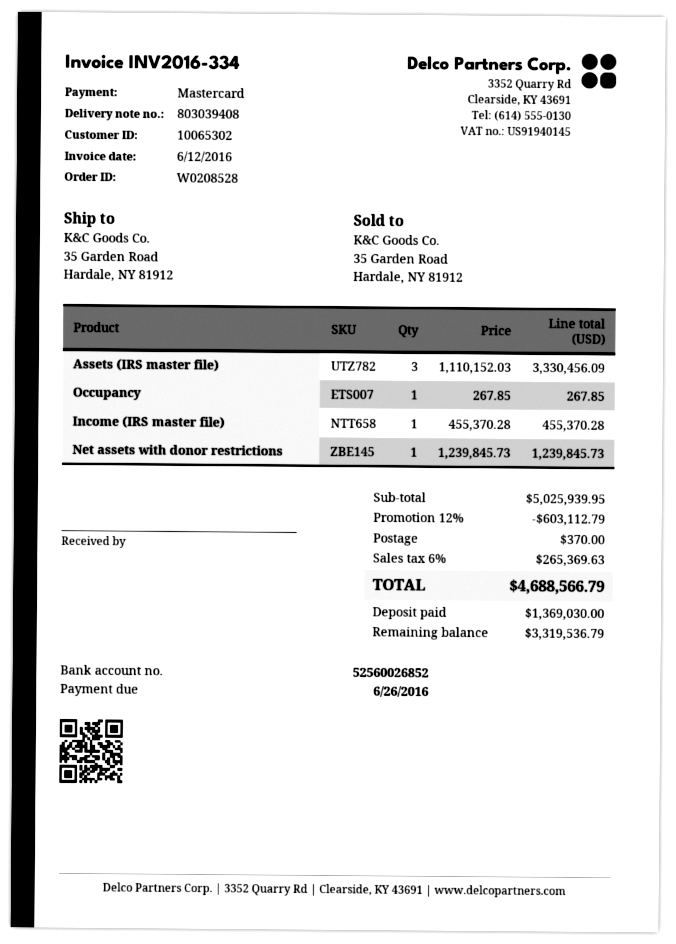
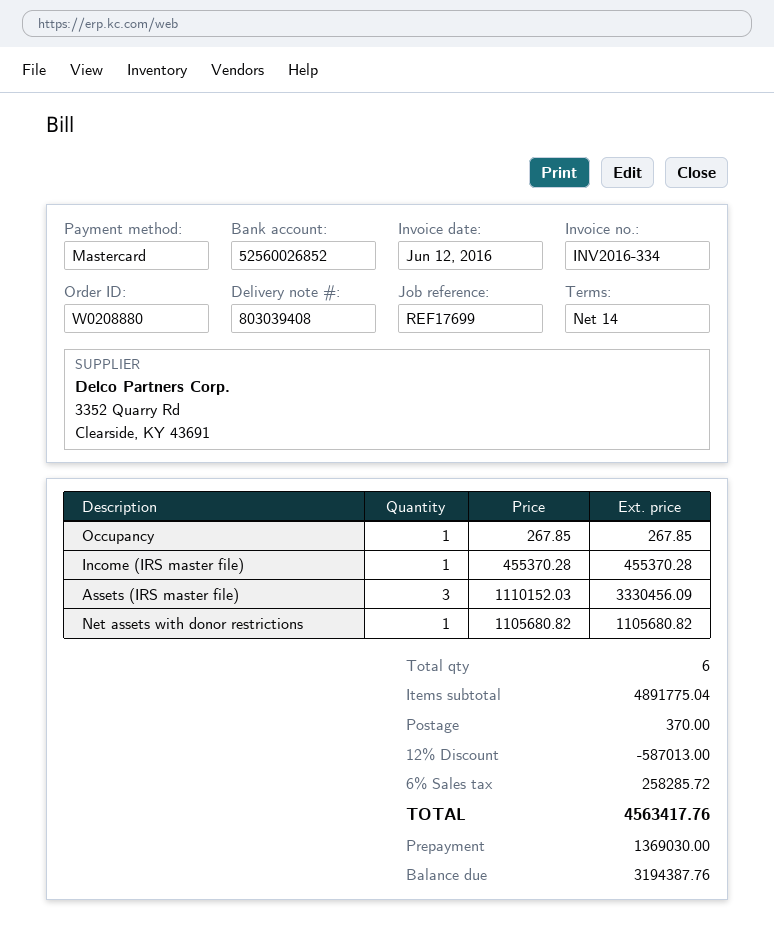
order number: W0208528 -> W0208880
Net assets with donor restrictions: 1 x 1239845.73 = 1239845.73 -> 1 x 1105680.82 = 1105680.82
subtotal: 5025939.95 -> 4891775.04
discount: 12% = 603112.79 -> 12% = 587013.00
tax: 6% = 265369.63 -> 6% = 258285.72
total: 4688566.79 -> 4563417.76
balance: 3319536.79 -> 3194387.76

